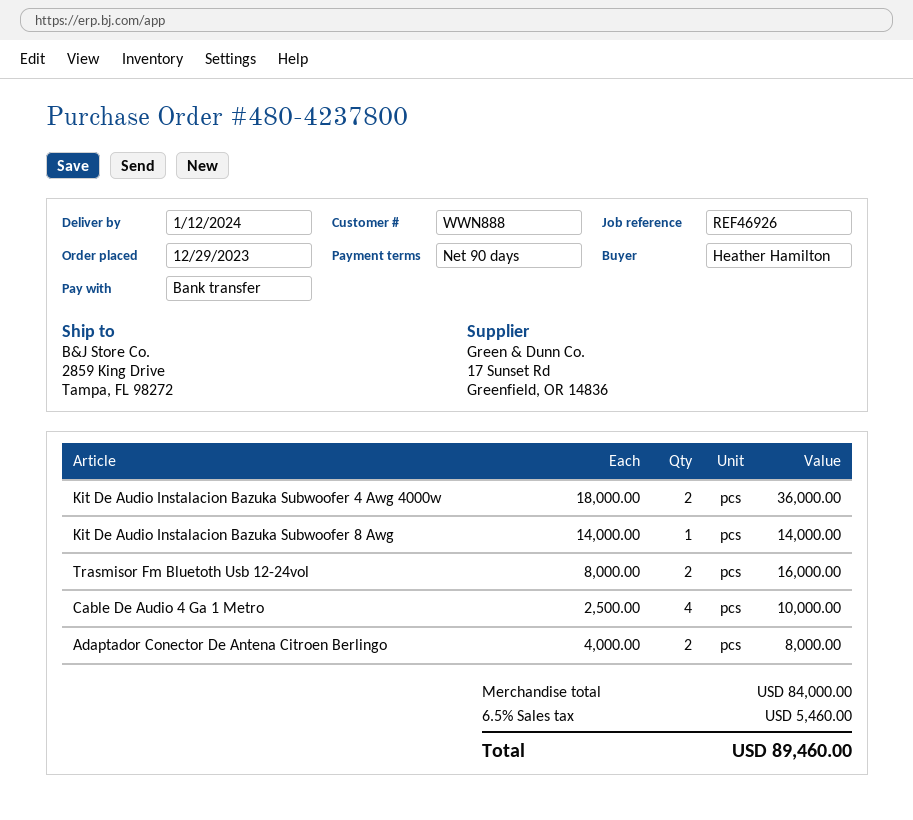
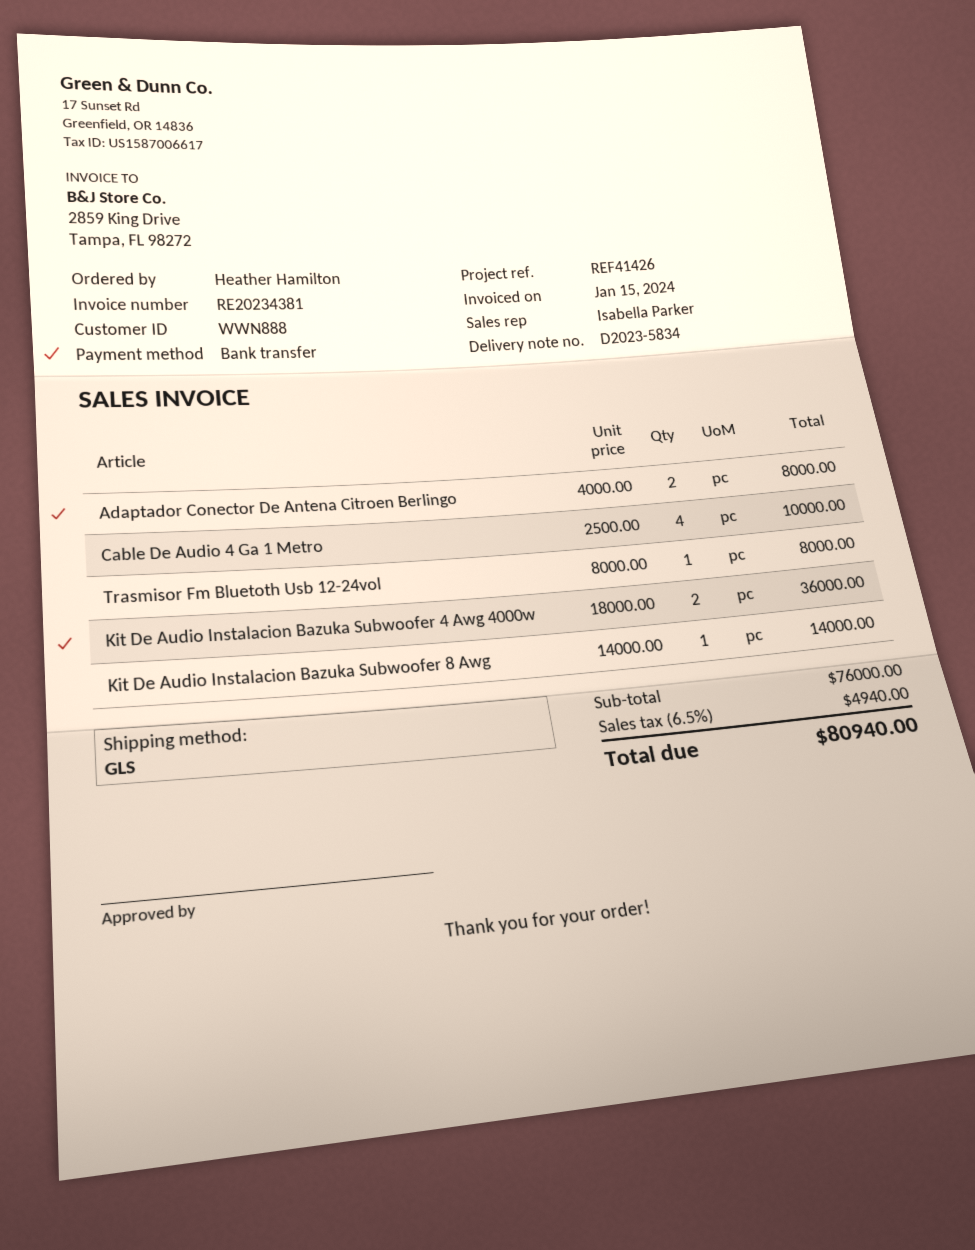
reference: REF46926 -> REF41426
Trasmisor Fm Bluetoth Usb 12-24vol: 2 x 8000.00 = 16000.00 -> 1 x 8000.00 = 8000.00
subtotal: 84000.00 -> 76000.00
tax: 6.5% = 5460.00 -> 6.5% = 4940.00
total: 89460.00 -> 80940.00

